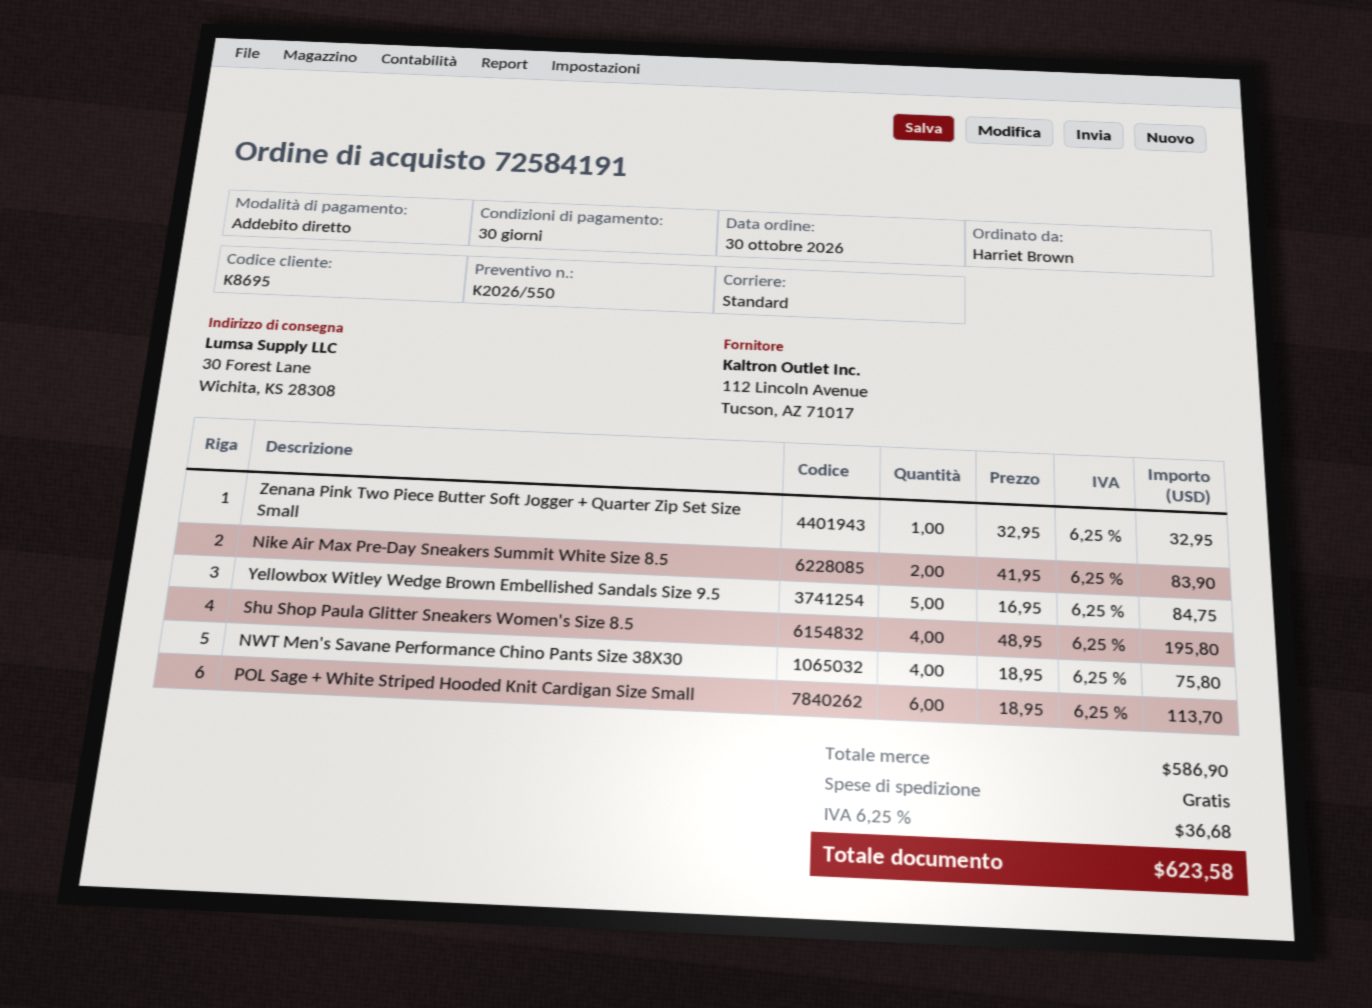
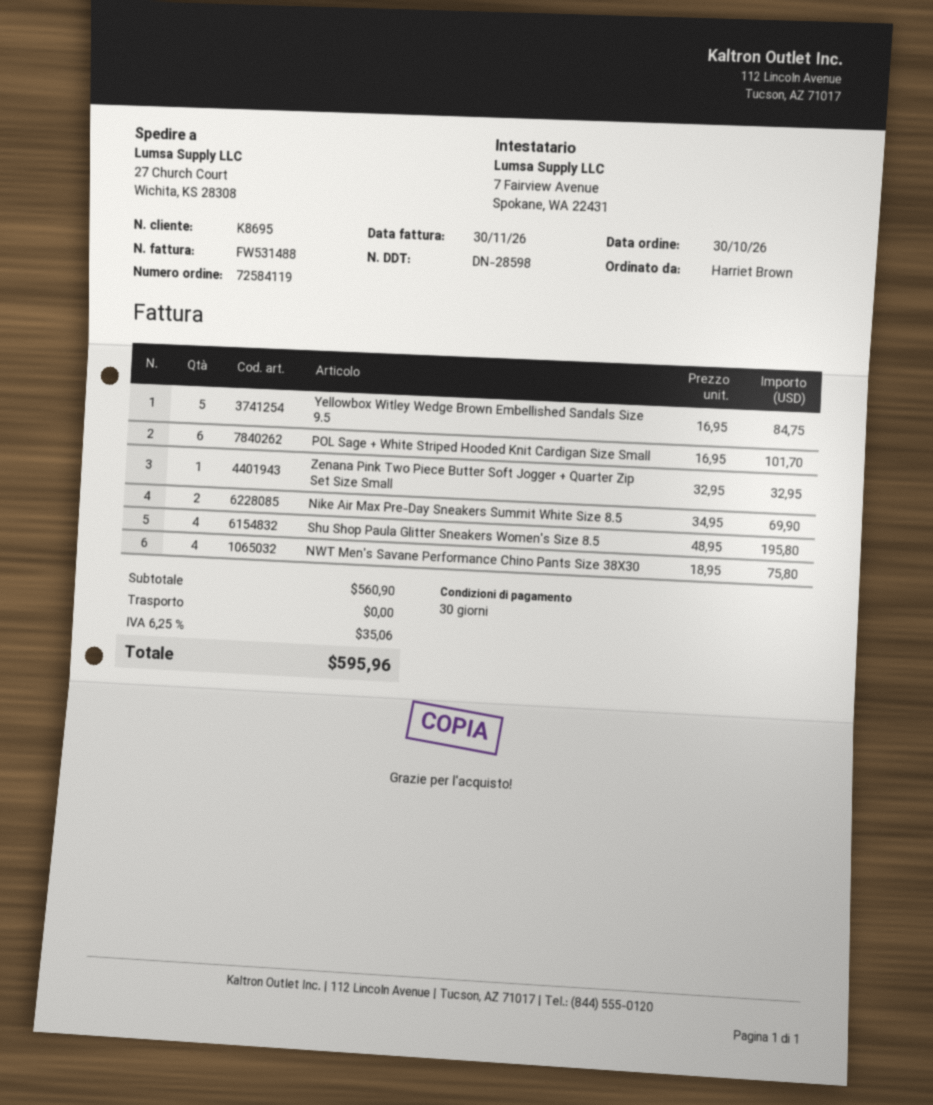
order number: 72584191 -> 72584119
ship to: 30 Forest Lane, Wichita, KS 28308 -> 27 Church Court, Wichita, KS 28308
Nike Air Max Pre-Day Sneakers Summit White Size 8.5: 2 x 41.95 = 83.90 -> 2 x 34.95 = 69.90
POL Sage + White Striped Hooded Knit Cardigan Size Small: 6 x 18.95 = 113.70 -> 6 x 16.95 = 101.70
subtotal: 586.90 -> 560.90
tax: 6.25% = 36.68 -> 6.25% = 35.06
total: 623.58 -> 595.96

